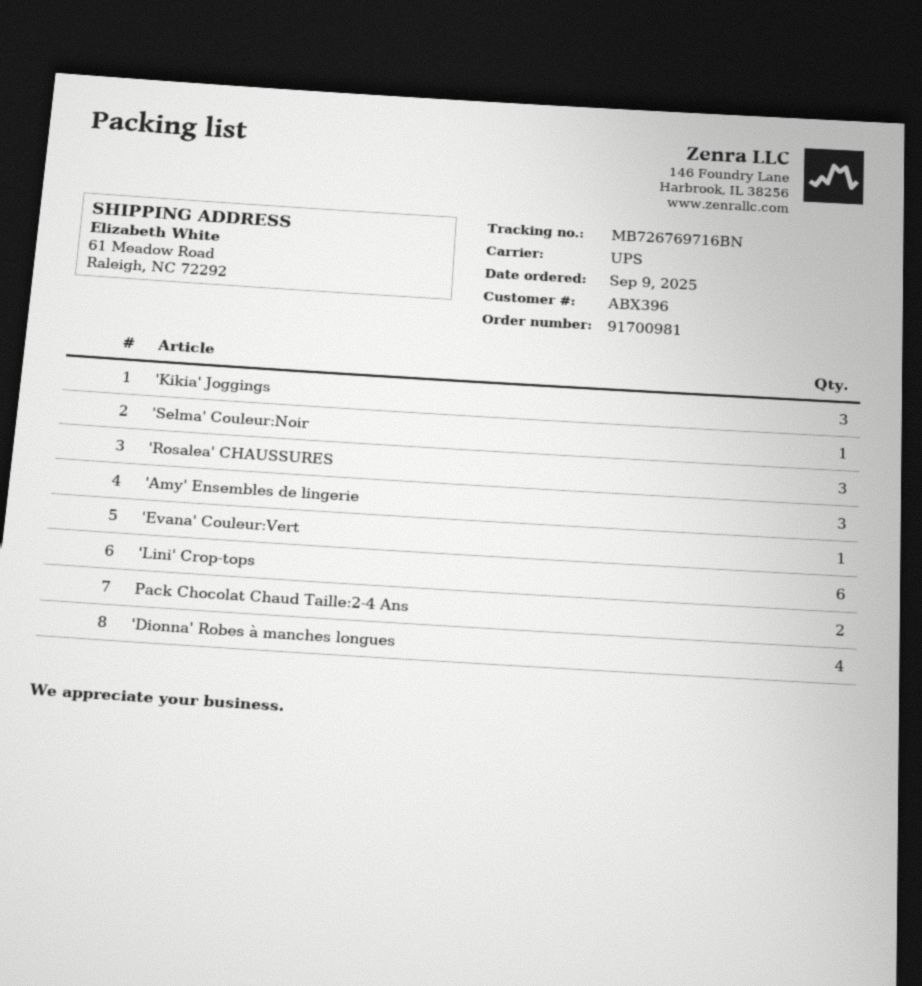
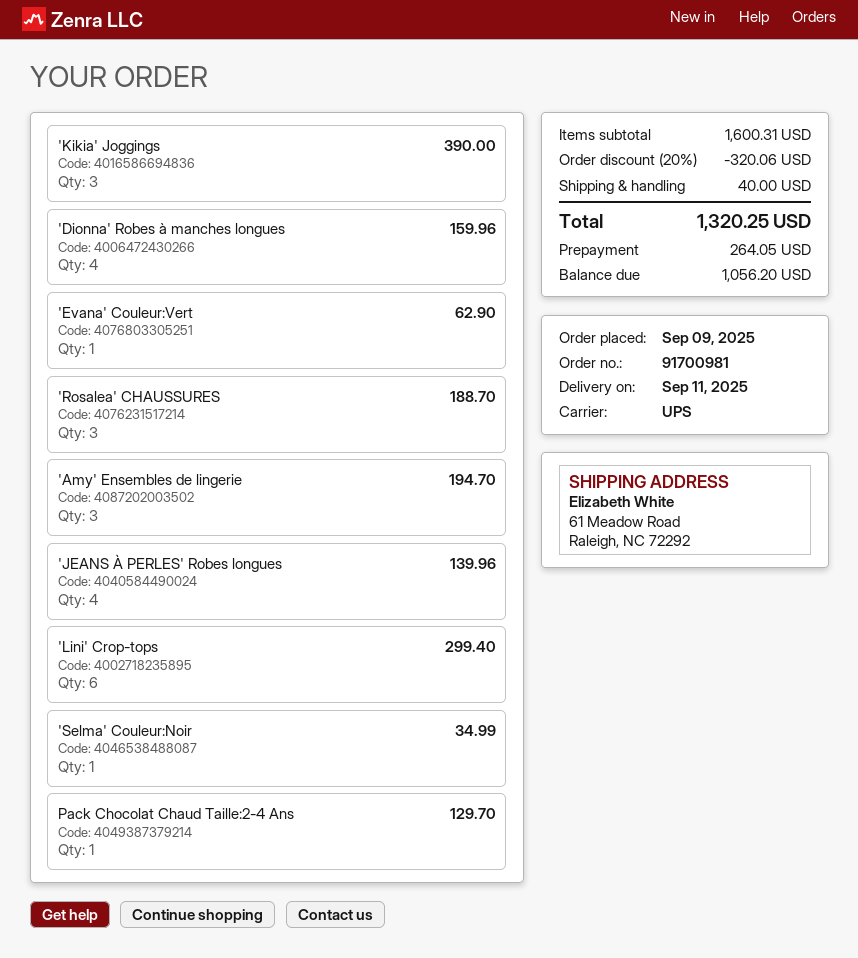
Pack Chocolat Chaud Taille:2-4 Ans: 2 -> 1
'JEANS À PERLES' Robes longues: none -> 4

